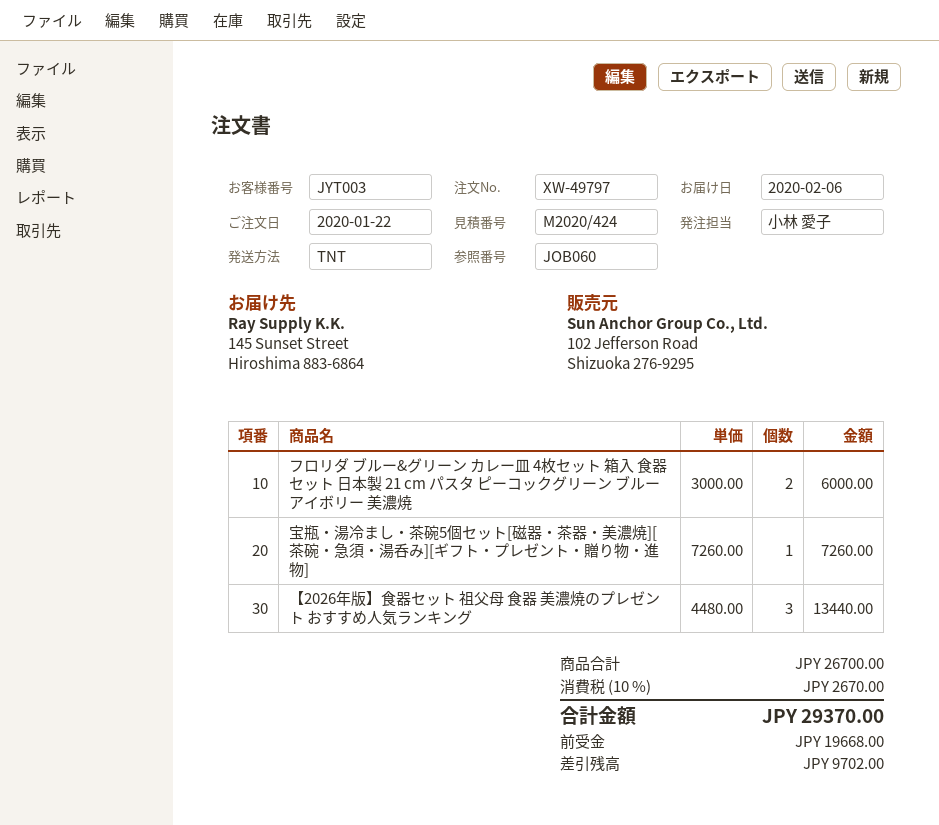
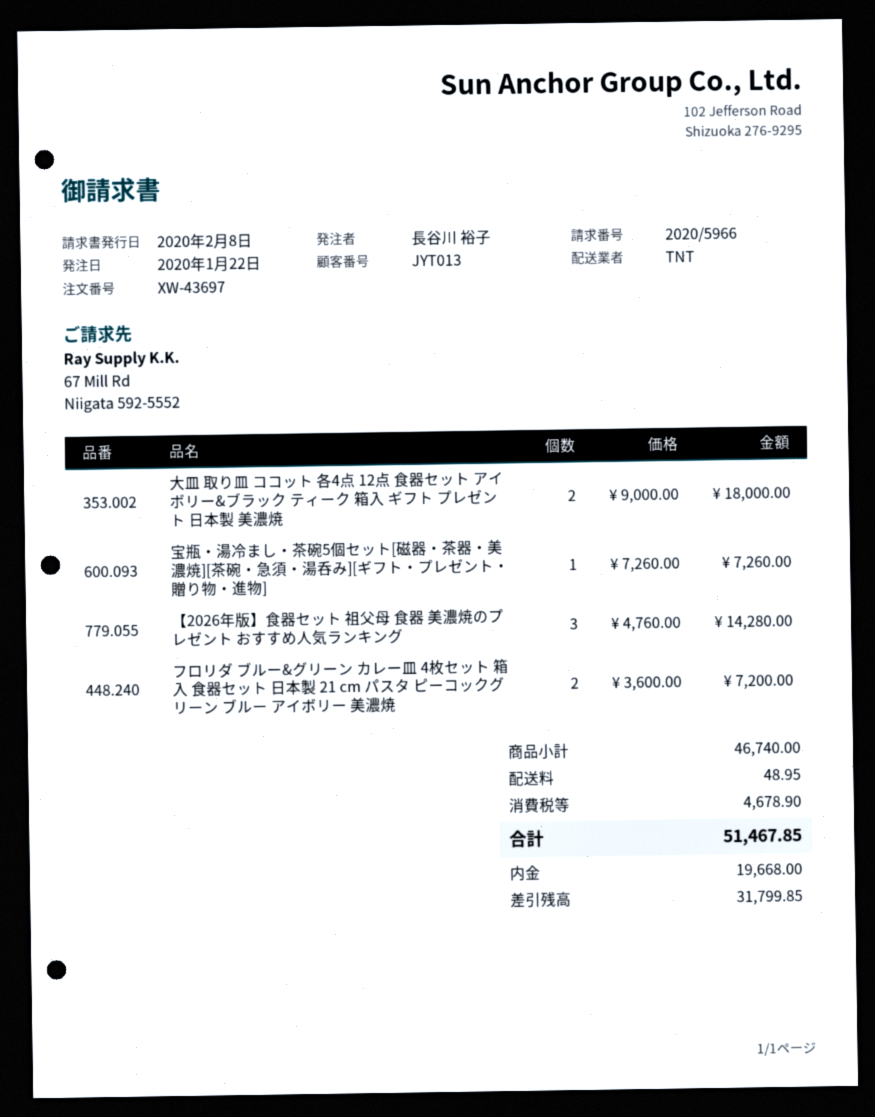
order number: XW-49797 -> XW-43697
customer number: JYT003 -> JYT013
ordered by: 小林 愛子 -> 長谷川 裕子
フロリダ ブルー&グリーン カレー皿 4枚セット 箱入 食器セット 日本製 21 cm パスタ ピーコックグリーン ブルー アイボリー 美濃焼: 2 x 3000.00 = 6000.00 -> 2 x 3600.00 = 7200.00
【2026年版】食器セット 祖父母 食器 美濃焼のプレゼント おすすめ人気ランキング: 3 x 4480.00 = 13440.00 -> 3 x 4760.00 = 14280.00
大皿 取り皿 ココット 各4点 12点 食器セット アイボリー&ブラック ティーク 箱入 ギフト プレゼント 日本製 美濃焼: none -> 2 x 9000.00 = 18000.00
subtotal: 26700.00 -> 46740.00
shipping: none -> 48.95
tax: 2670.00 -> 4678.90
total: 29370.00 -> 51467.85
balance: 9702.00 -> 31799.85

